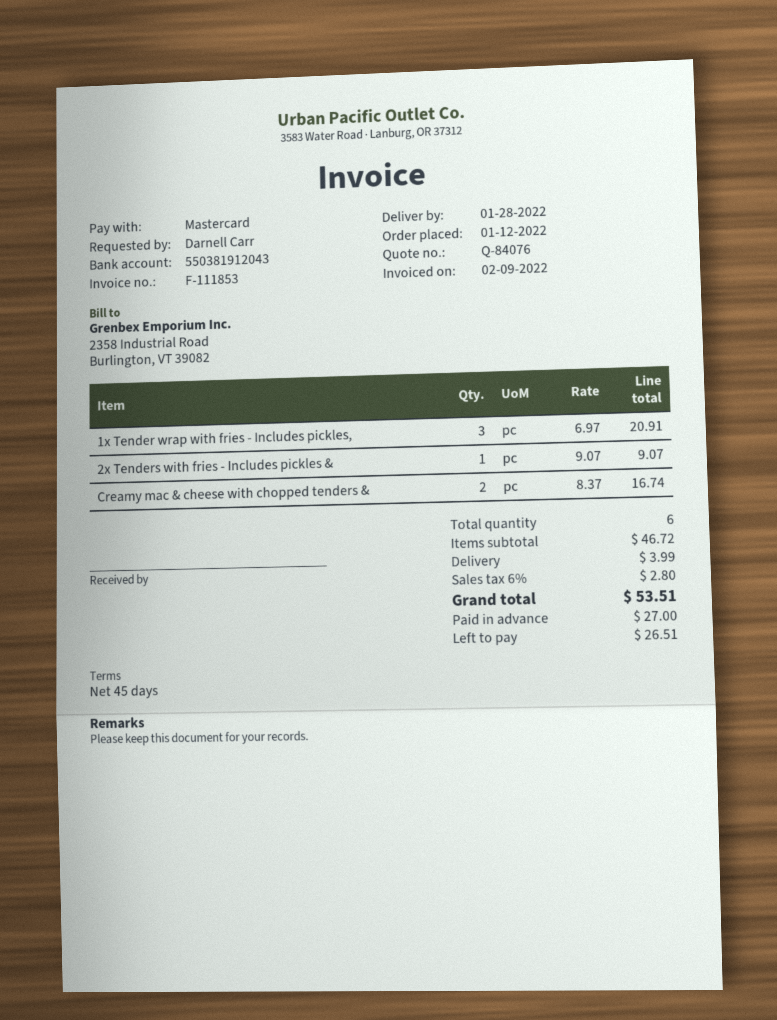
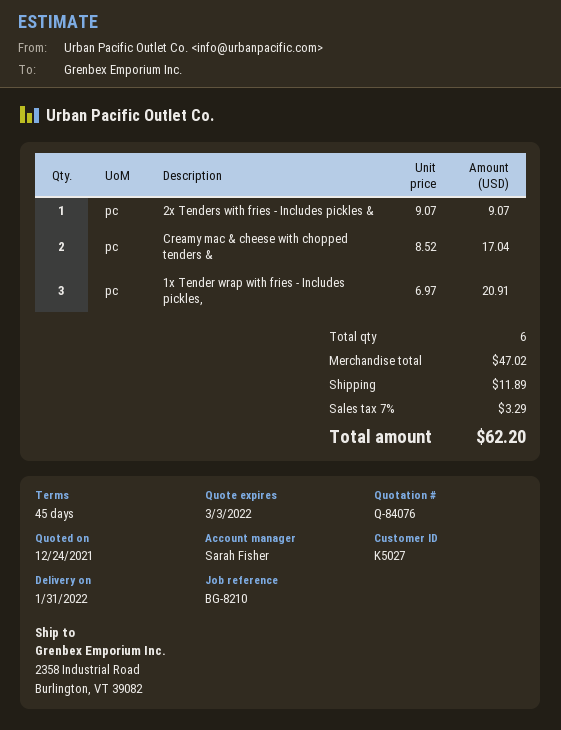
delivery date: 2022-01-28 -> 2022-01-31
Creamy mac & cheese with chopped tenders &: 2 x 8.37 = 16.74 -> 2 x 8.52 = 17.04
subtotal: 46.72 -> 47.02
shipping: 3.99 -> 11.89
tax: 6% = 2.80 -> 7% = 3.29
total: 53.51 -> 62.20

